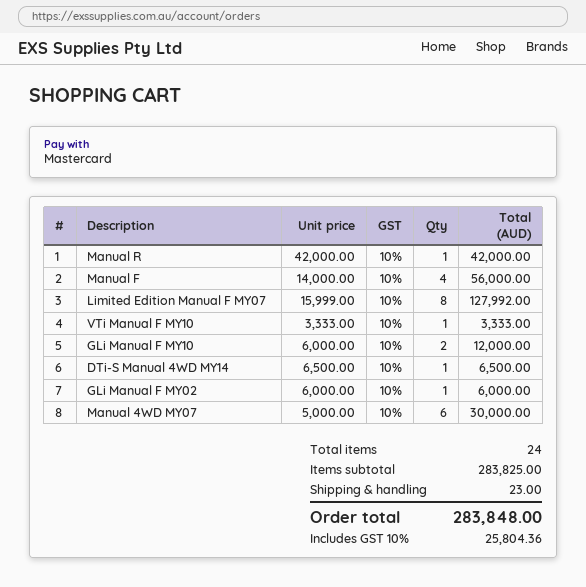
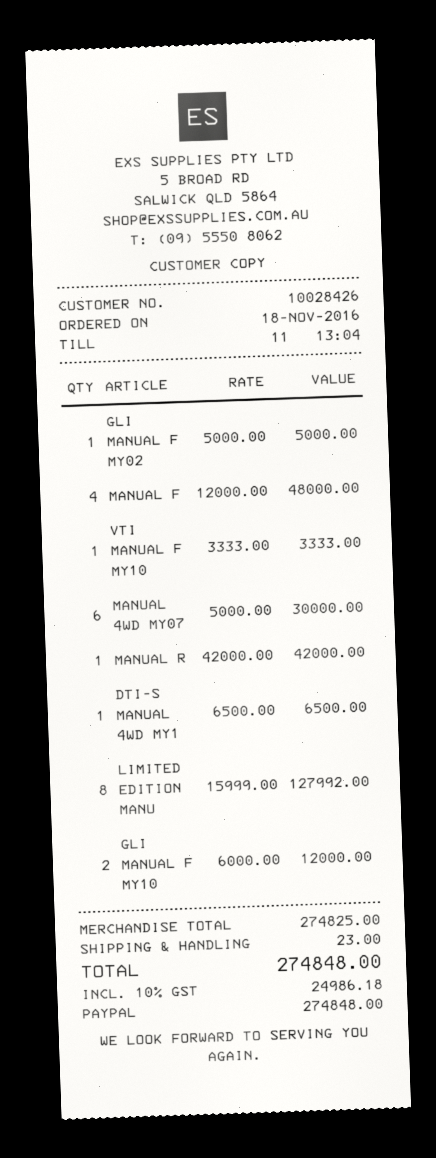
payment method: Mastercard -> PayPal
Manual F: 4 x 14000.00 = 56000.00 -> 4 x 12000.00 = 48000.00
GLi Manual F MY02: 1 x 6000.00 = 6000.00 -> 1 x 5000.00 = 5000.00
subtotal: 283825.00 -> 274825.00
tax: 10% = 25804.36 -> 10% = 24986.18
total: 283848.00 -> 274848.00

